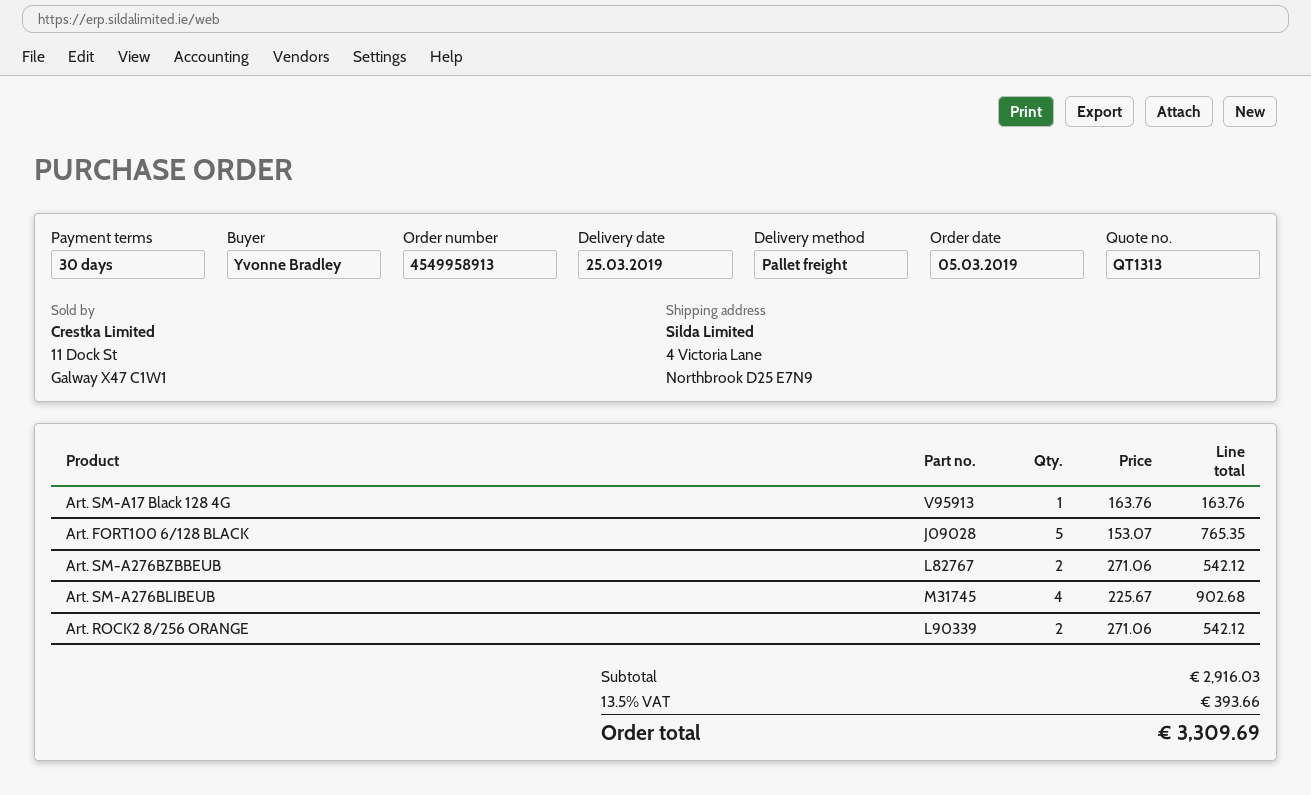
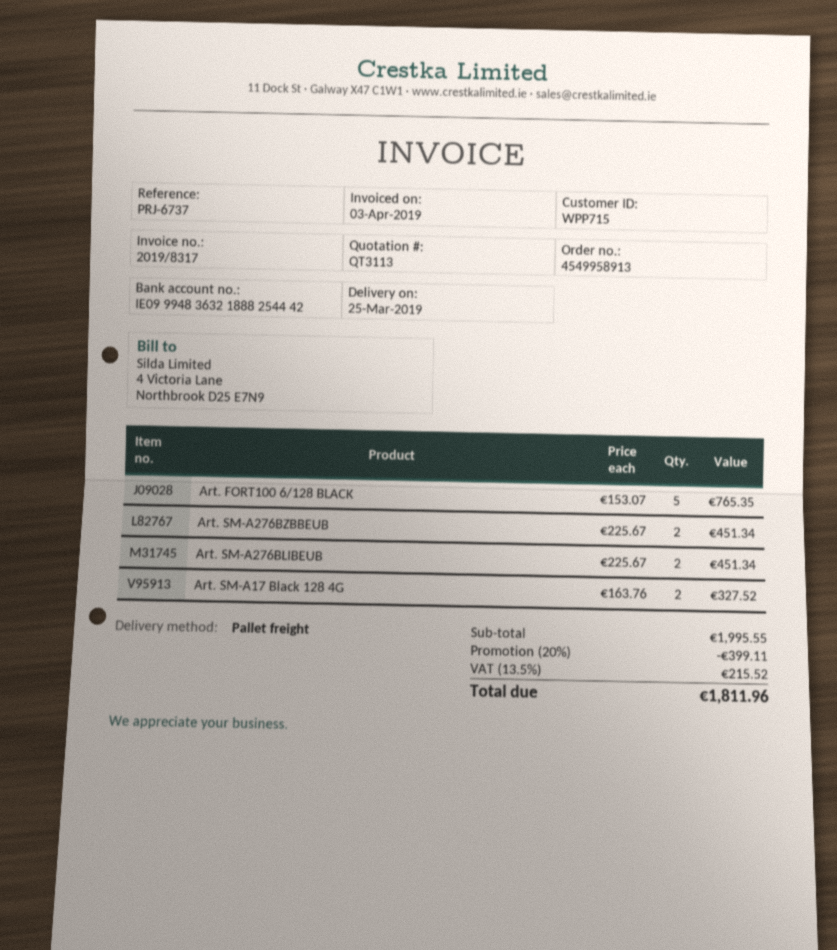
quote number: QT1313 -> QT3113
Art. SM-A17 Black 128 4G: 1 x 163.76 = 163.76 -> 2 x 163.76 = 327.52
Art. SM-A276BZBBEUB: 2 x 271.06 = 542.12 -> 2 x 225.67 = 451.34
Art. SM-A276BLIBEUB: 4 x 225.67 = 902.68 -> 2 x 225.67 = 451.34
Art. ROCK2 8/256 ORANGE: 2 x 271.06 = 542.12 -> none
subtotal: 2916.03 -> 1995.55
discount: none -> 20% = 399.11
tax: 13.5% = 393.66 -> 13.5% = 215.52
total: 3309.69 -> 1811.96

